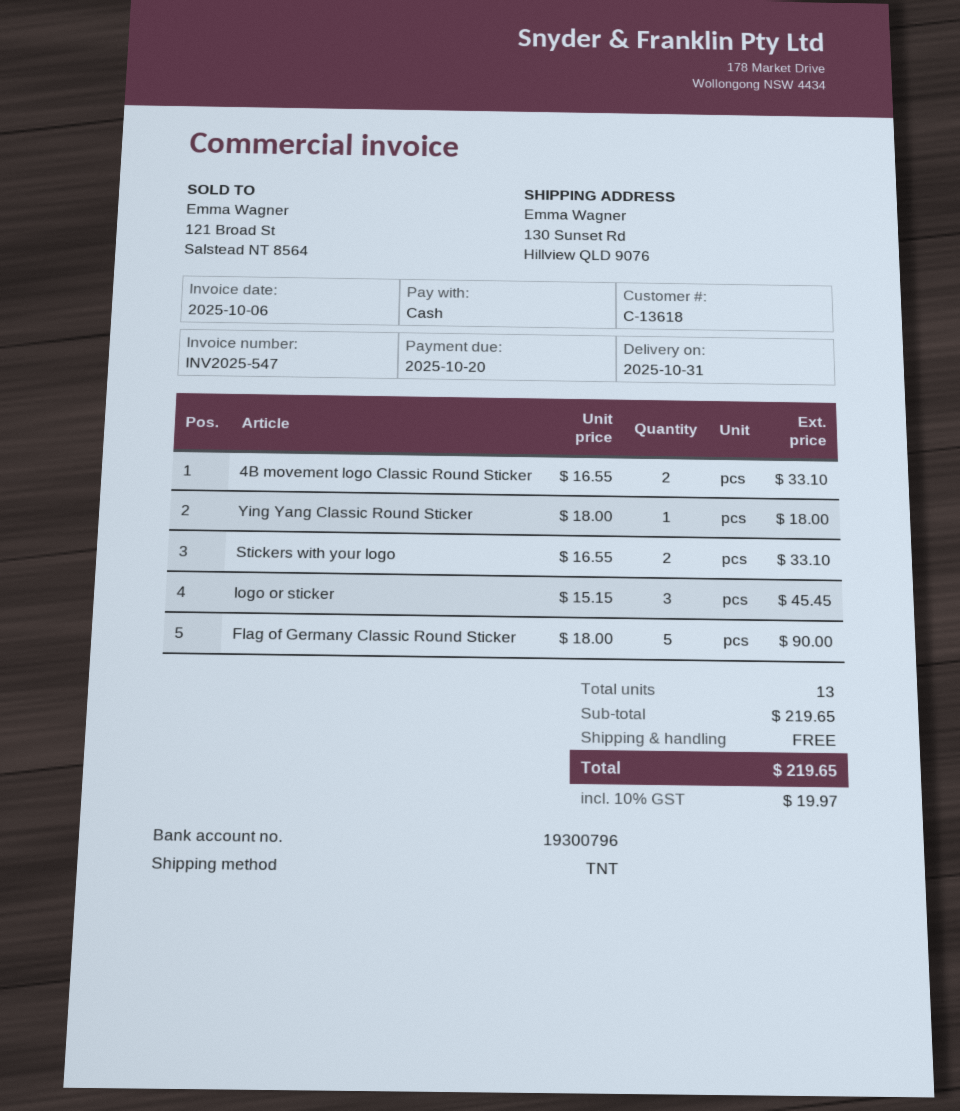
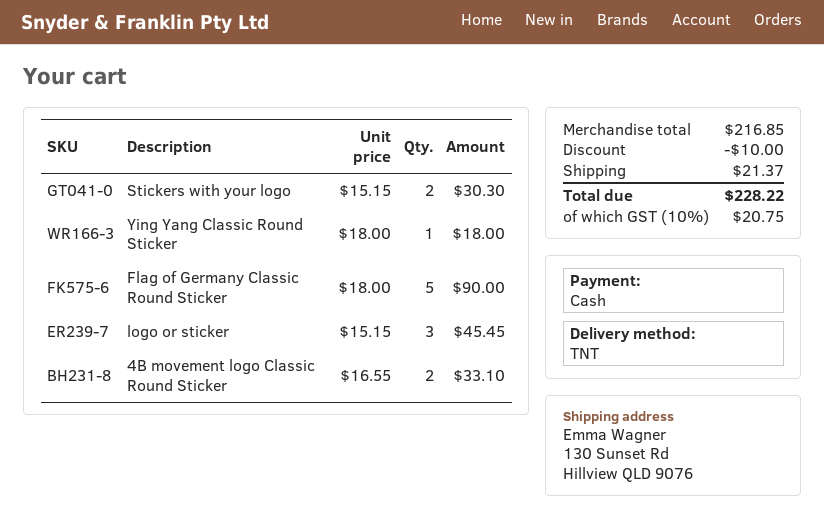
Stickers with your logo: 2 x 16.55 = 33.10 -> 2 x 15.15 = 30.30
subtotal: 219.65 -> 216.85
discount: none -> 10.00
shipping: 0.00 -> 21.37
tax: 10% = 19.97 -> 10% = 20.75
total: 219.65 -> 228.22

